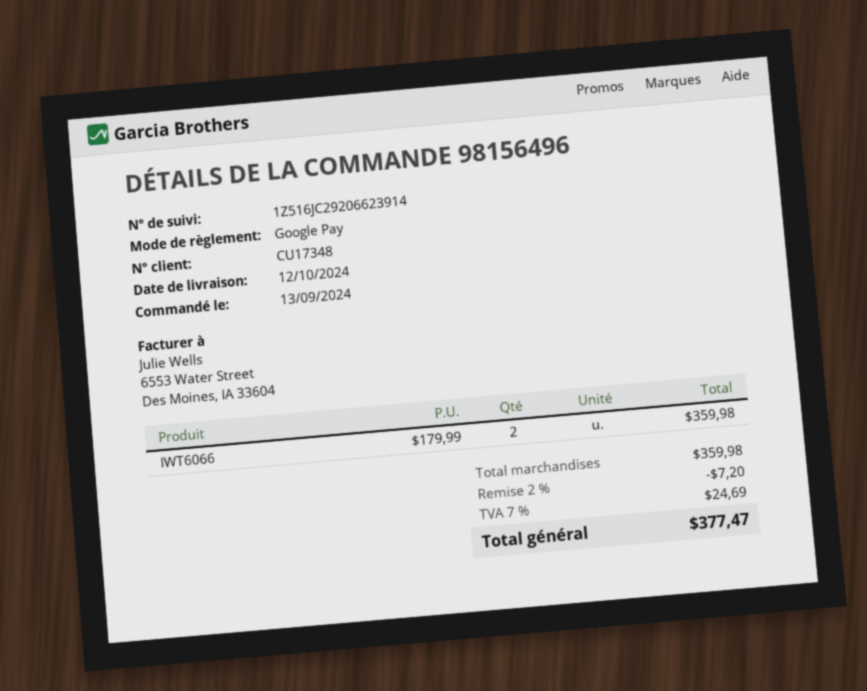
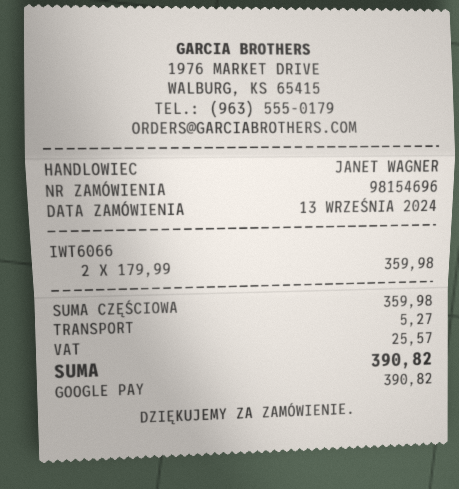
order number: 98156496 -> 98154696
discount: 2% = 7.20 -> none
shipping: none -> 5.27
tax: 24.69 -> 25.57
total: 377.47 -> 390.82

